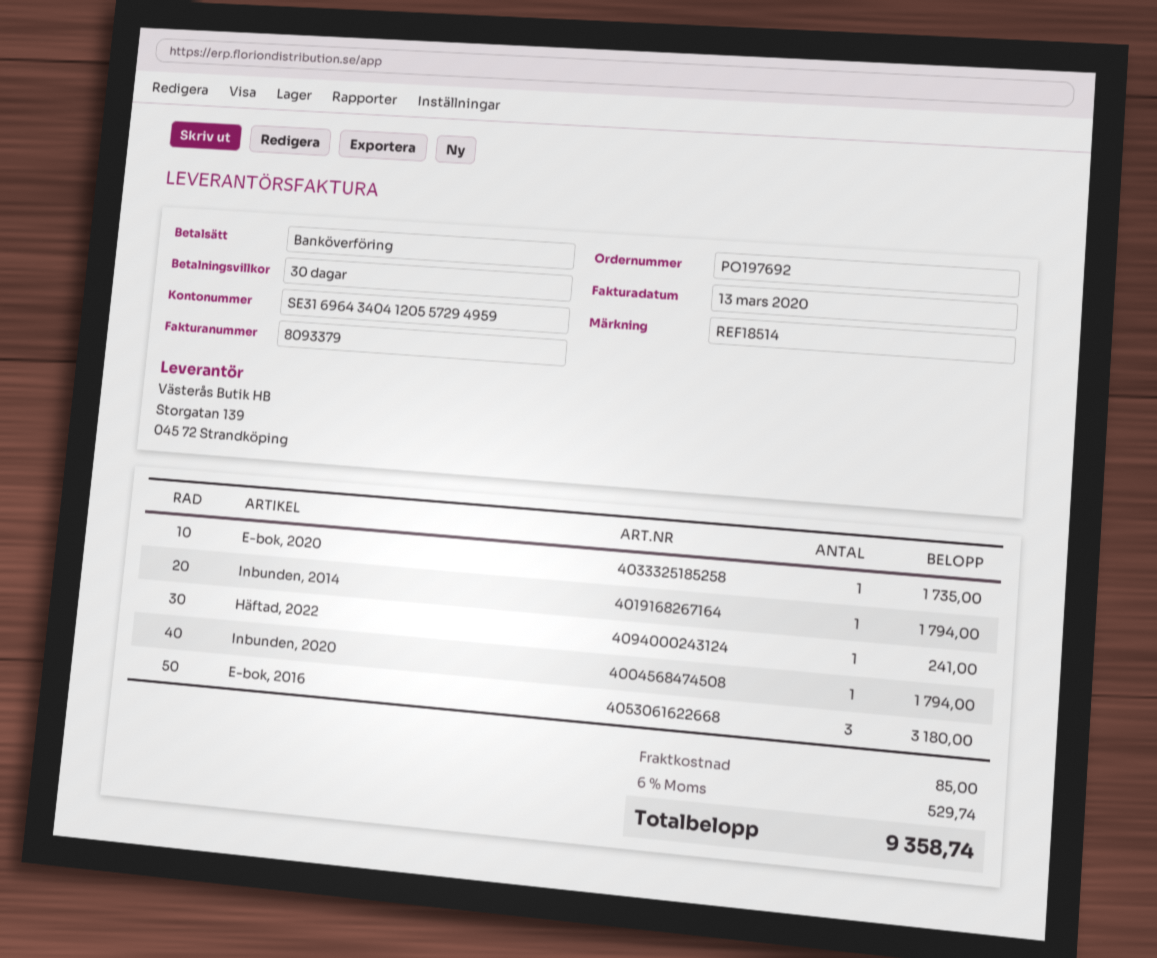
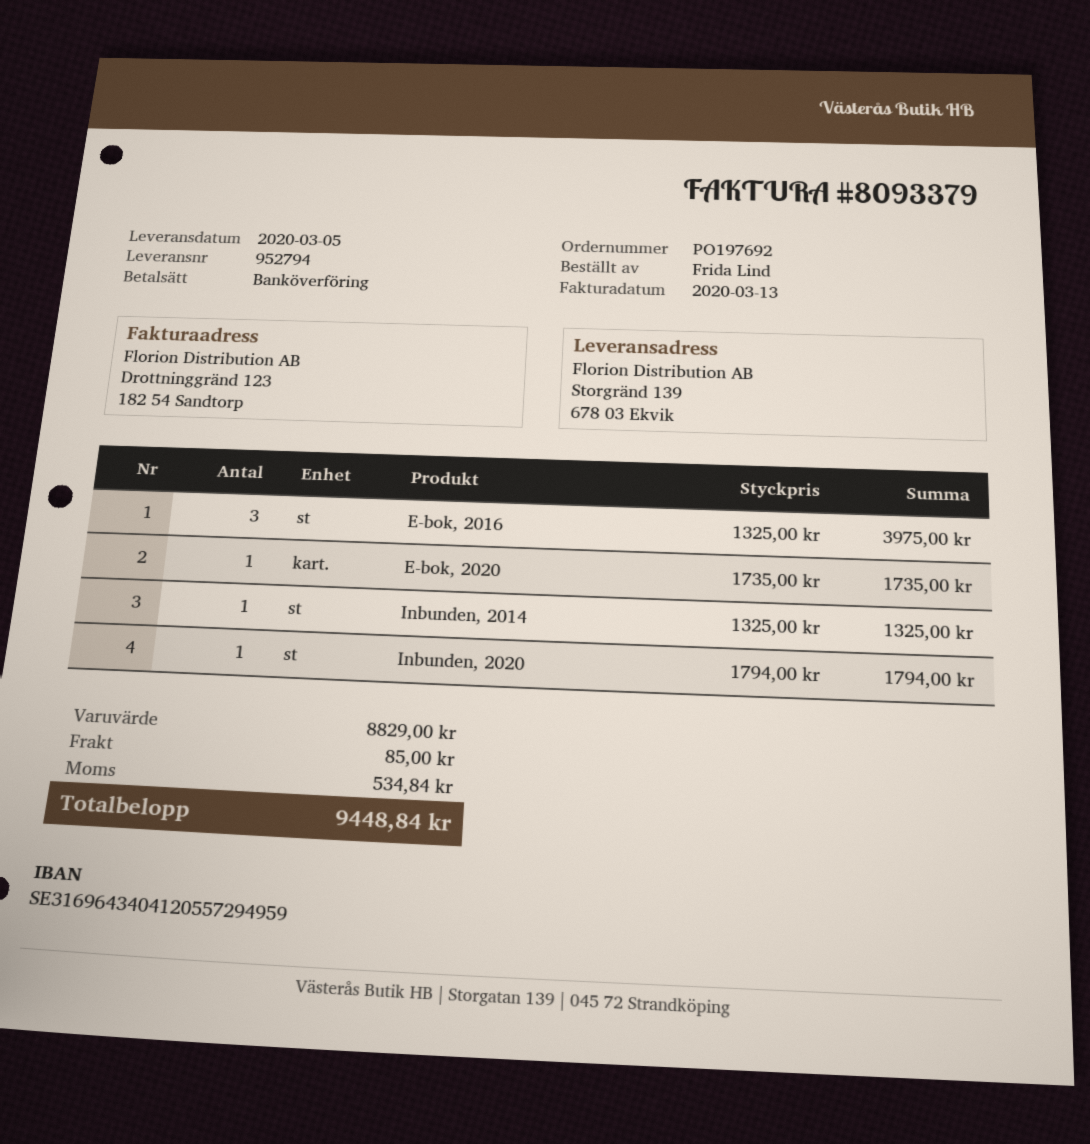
Inbunden, 2014: 1 for 1794.00 -> 1 for 1325.00
Häftad, 2022: 1 for 241.00 -> none
E-bok, 2016: 3 for 3180.00 -> 3 for 3975.00
tax: 529.74 -> 534.84
total: 9358.74 -> 9448.84

